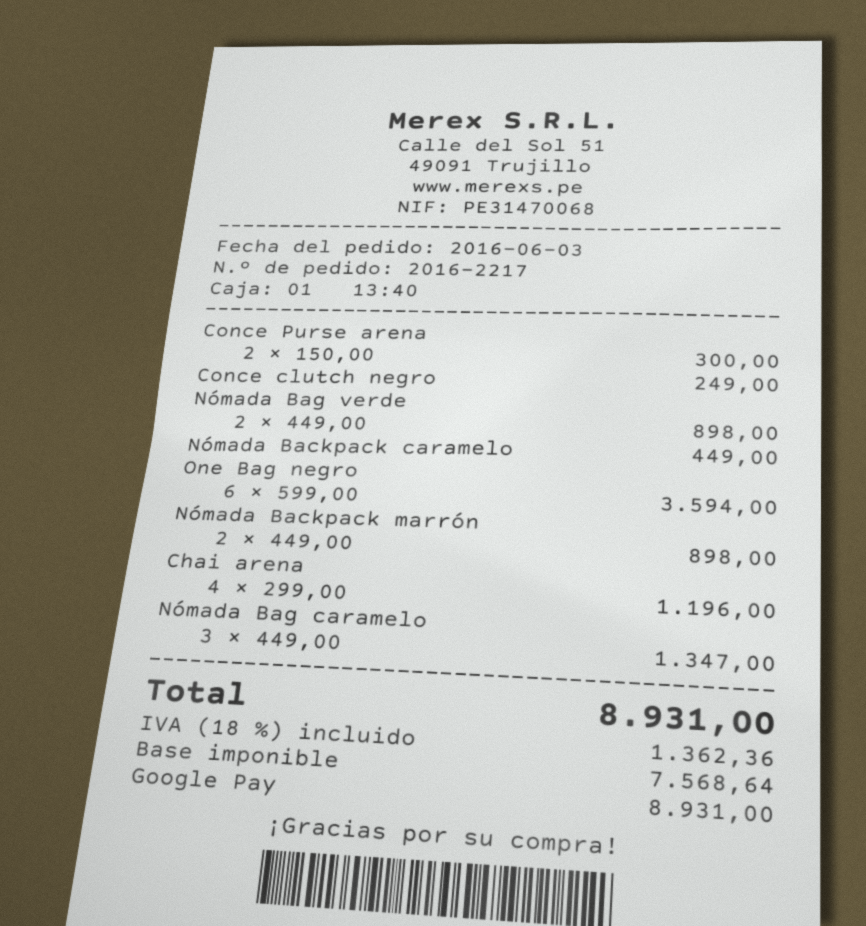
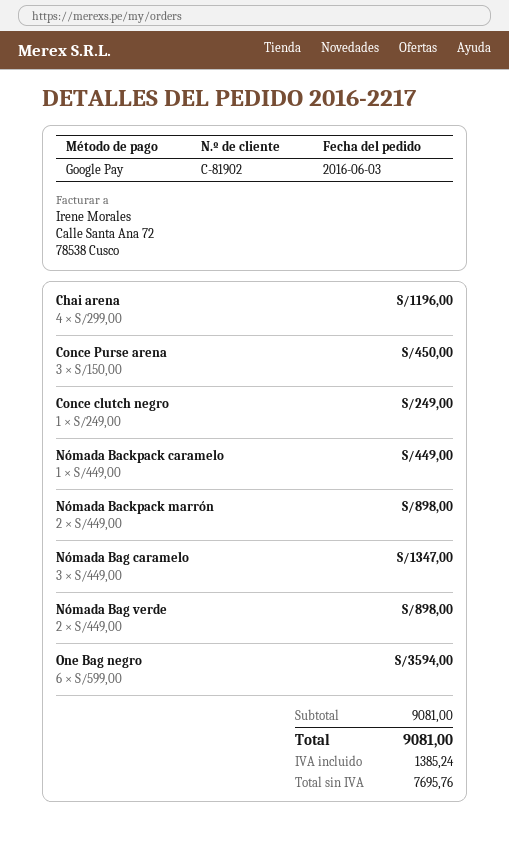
Conce Purse arena: 2 x 150.00 = 300.00 -> 3 x 150.00 = 450.00
net: 7568.64 -> 7695.76
tax: 1362.36 -> 1385.24
total: 8931.00 -> 9081.00

